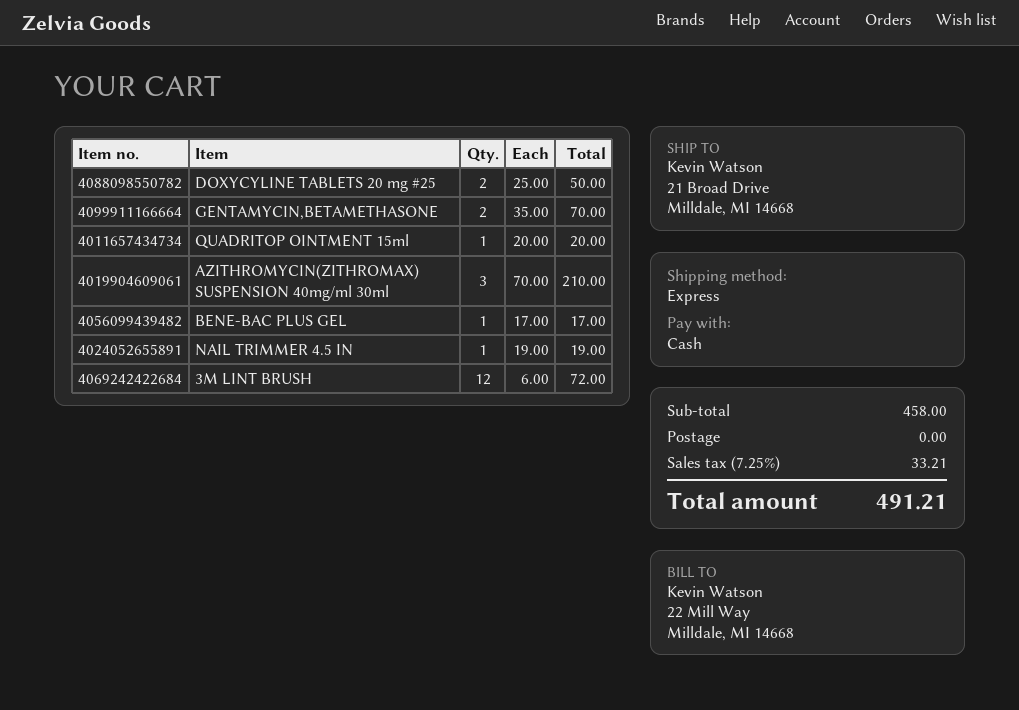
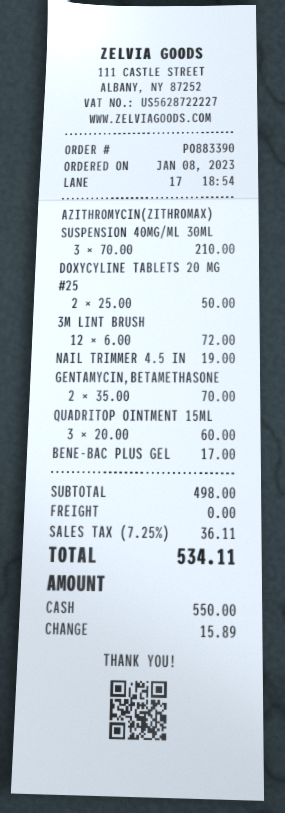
QUADRITOP OINTMENT 15ml: 1 x 20.00 = 20.00 -> 3 x 20.00 = 60.00
subtotal: 458.00 -> 498.00
tax: 7.25% = 33.21 -> 7.25% = 36.11
total: 491.21 -> 534.11

